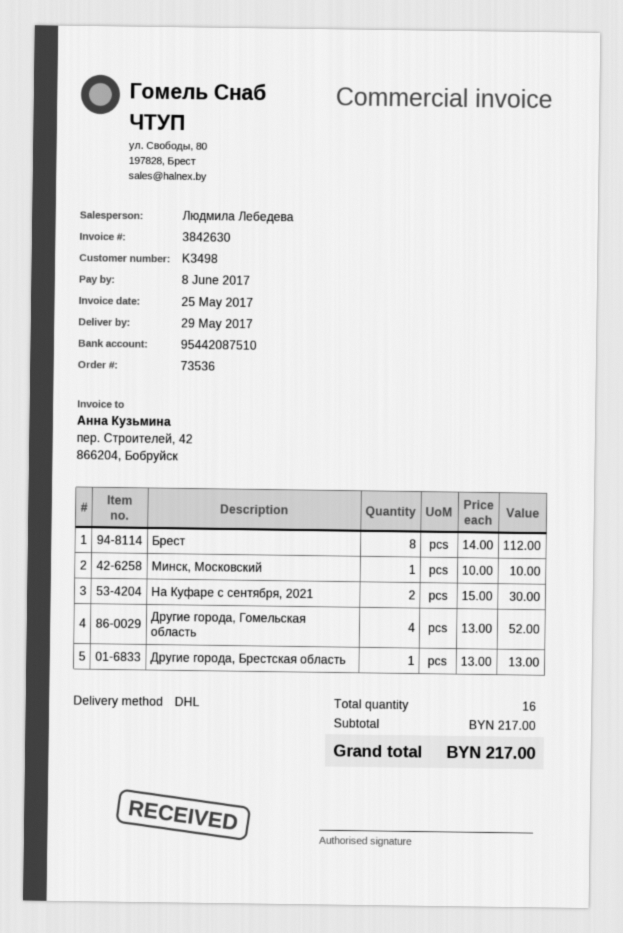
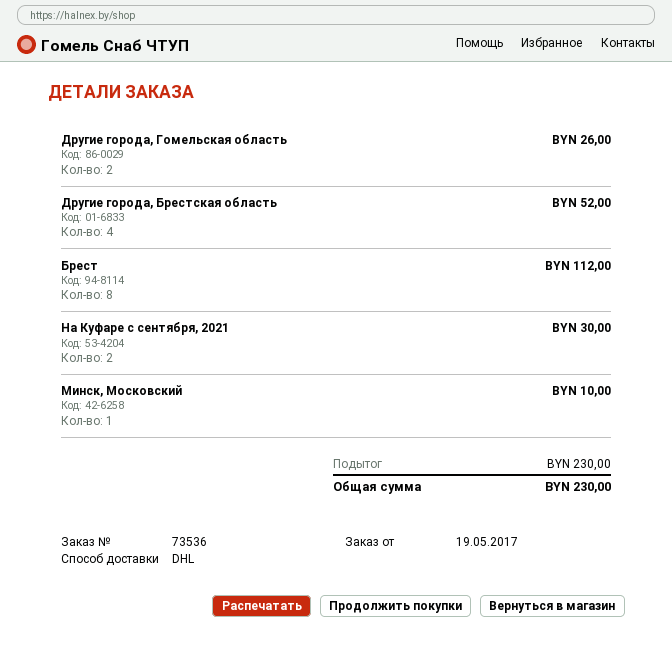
Другие города, Гомельская область: 4 for 52.00 -> 2 for 26.00
Другие города, Брестская область: 1 for 13.00 -> 4 for 52.00
subtotal: 217.00 -> 230.00
total: 217.00 -> 230.00

